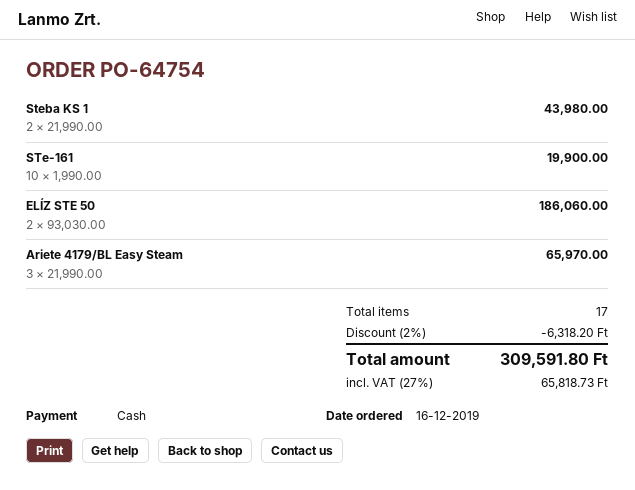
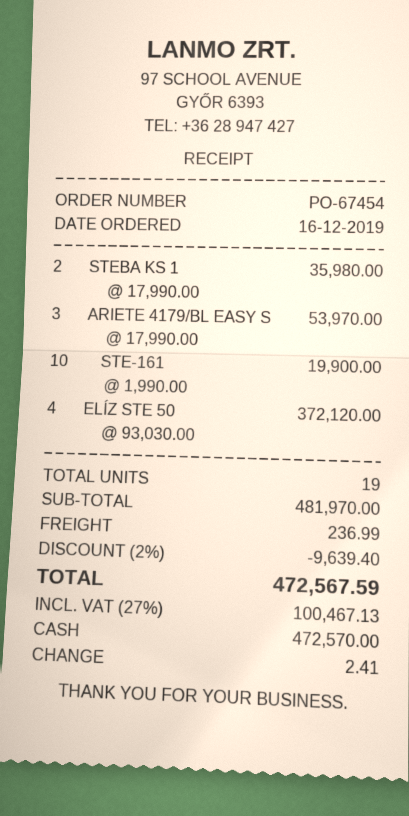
order number: PO-64754 -> PO-67454
Steba KS 1: 2 x 21990.00 = 43980.00 -> 2 x 17990.00 = 35980.00
ELÍZ STE 50: 2 x 93030.00 = 186060.00 -> 4 x 93030.00 = 372120.00
Ariete 4179/BL Easy Steam: 3 x 21990.00 = 65970.00 -> 3 x 17990.00 = 53970.00
total quantity: 17 -> 19
discount: 2% = 6318.20 -> 2% = 9639.40
shipping: none -> 236.99
tax: 27% = 65818.73 -> 27% = 100467.13
total: 309591.80 -> 472567.59

